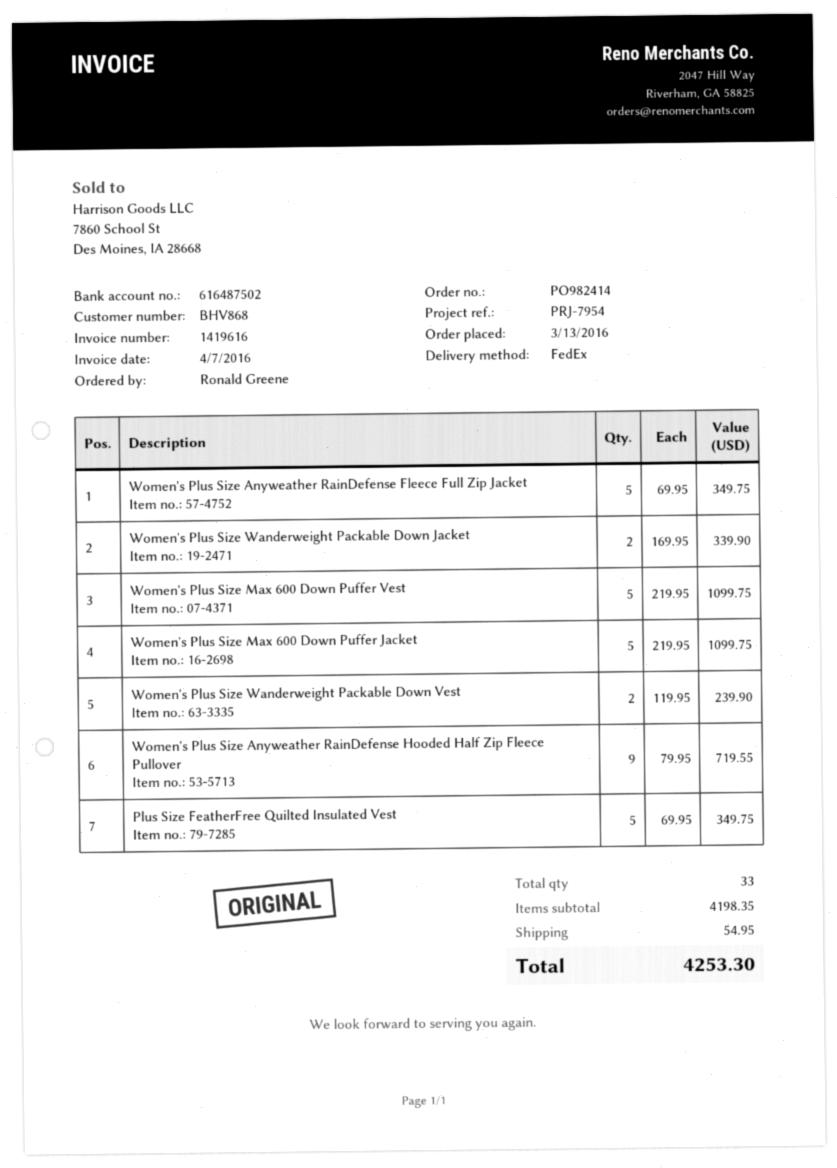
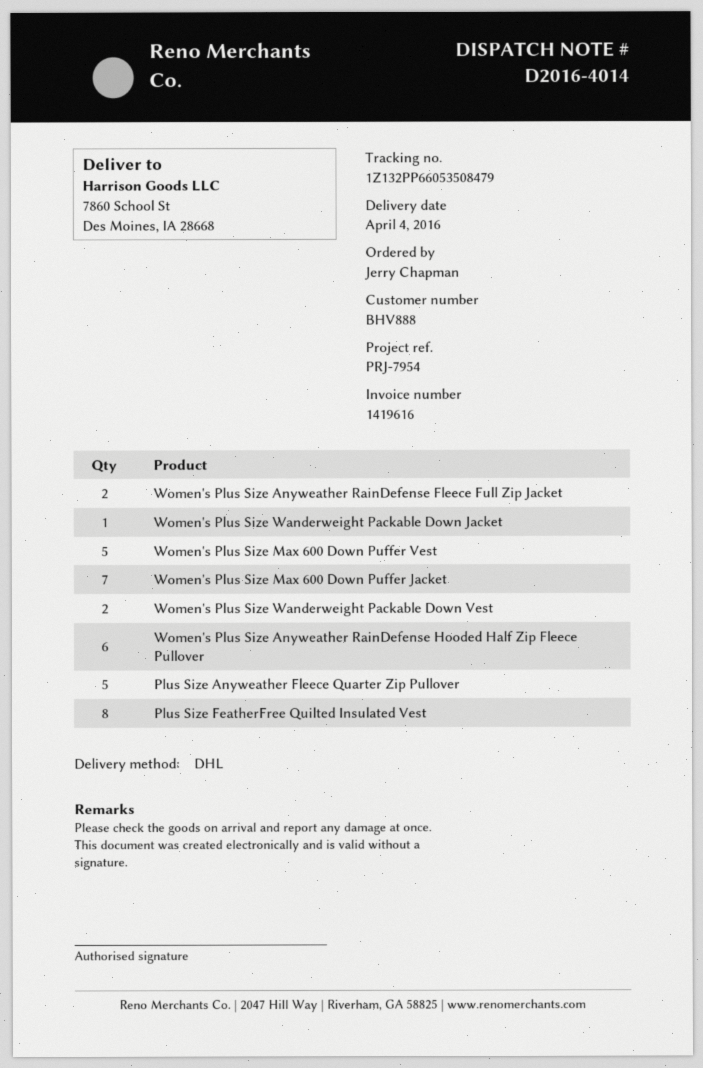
customer number: BHV868 -> BHV888
ordered by: Ronald Greene -> Jerry Chapman
shipping method: FedEx -> DHL
Women's Plus Size Anyweather RainDefense Fleece Full Zip Jacket: 5 -> 2
Women's Plus Size Wanderweight Packable Down Jacket: 2 -> 1
Women's Plus Size Max 600 Down Puffer Jacket: 5 -> 7
Women's Plus Size Anyweather RainDefense Hooded Half Zip Fleece Pullover: 9 -> 6
Plus Size FeatherFree Quilted Insulated Vest: 5 -> 8
Plus Size Anyweather Fleece Quarter Zip Pullover: none -> 5

